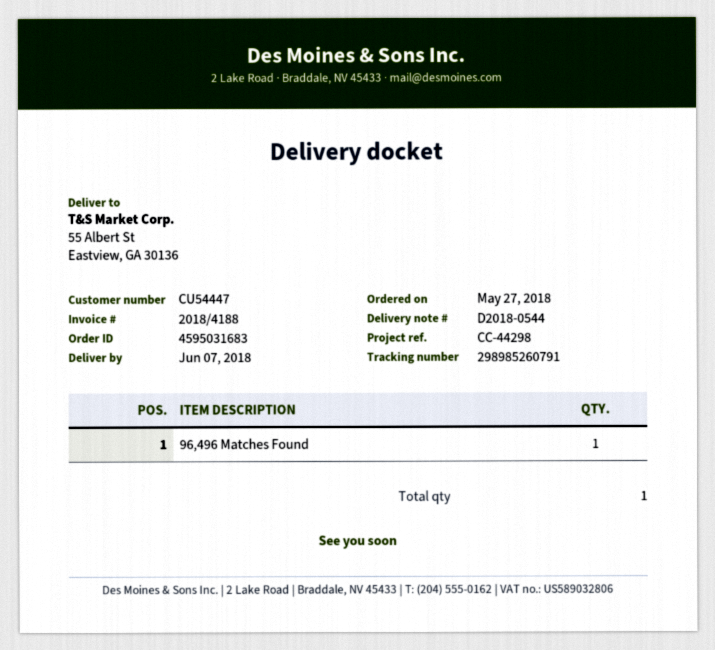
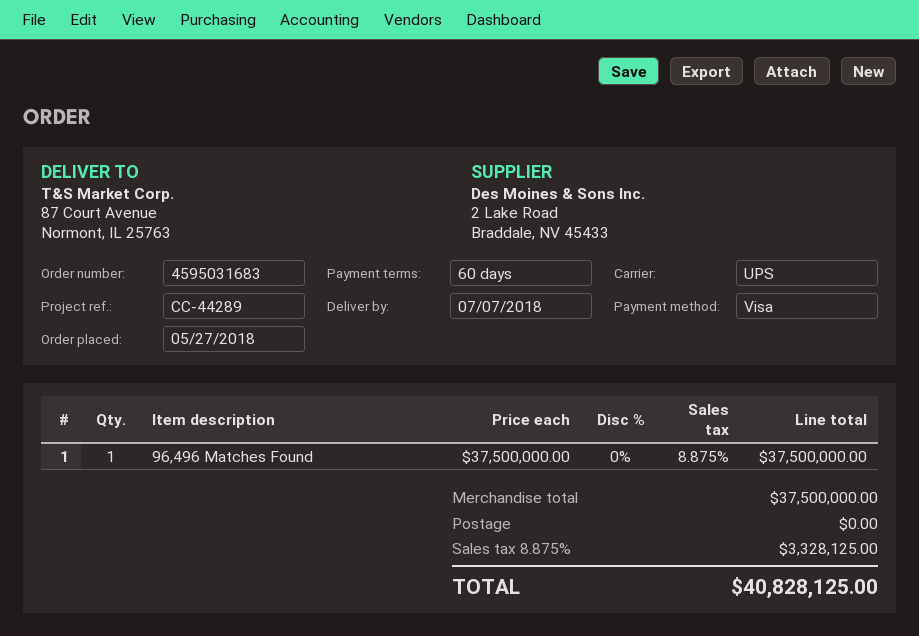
delivery date: 2018-06-07 -> 2018-07-07
reference: CC-44298 -> CC-44289
ship to: 55 Albert St, Eastview, GA 30136 -> 87 Court Avenue, Normont, IL 25763

